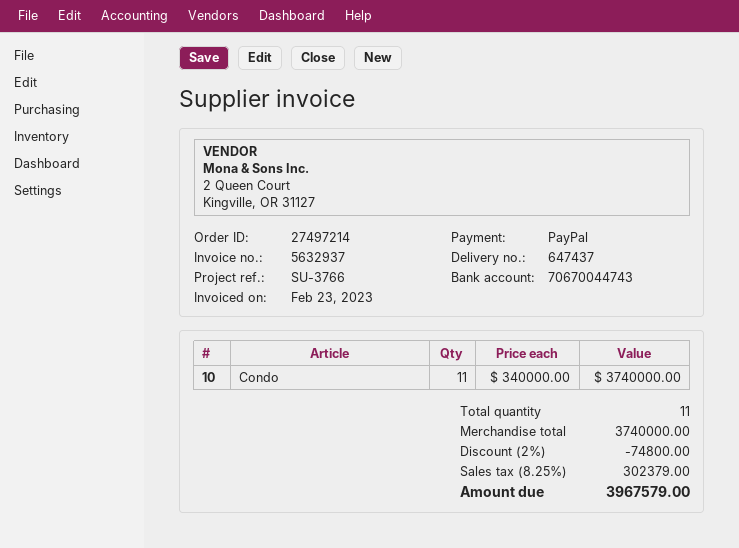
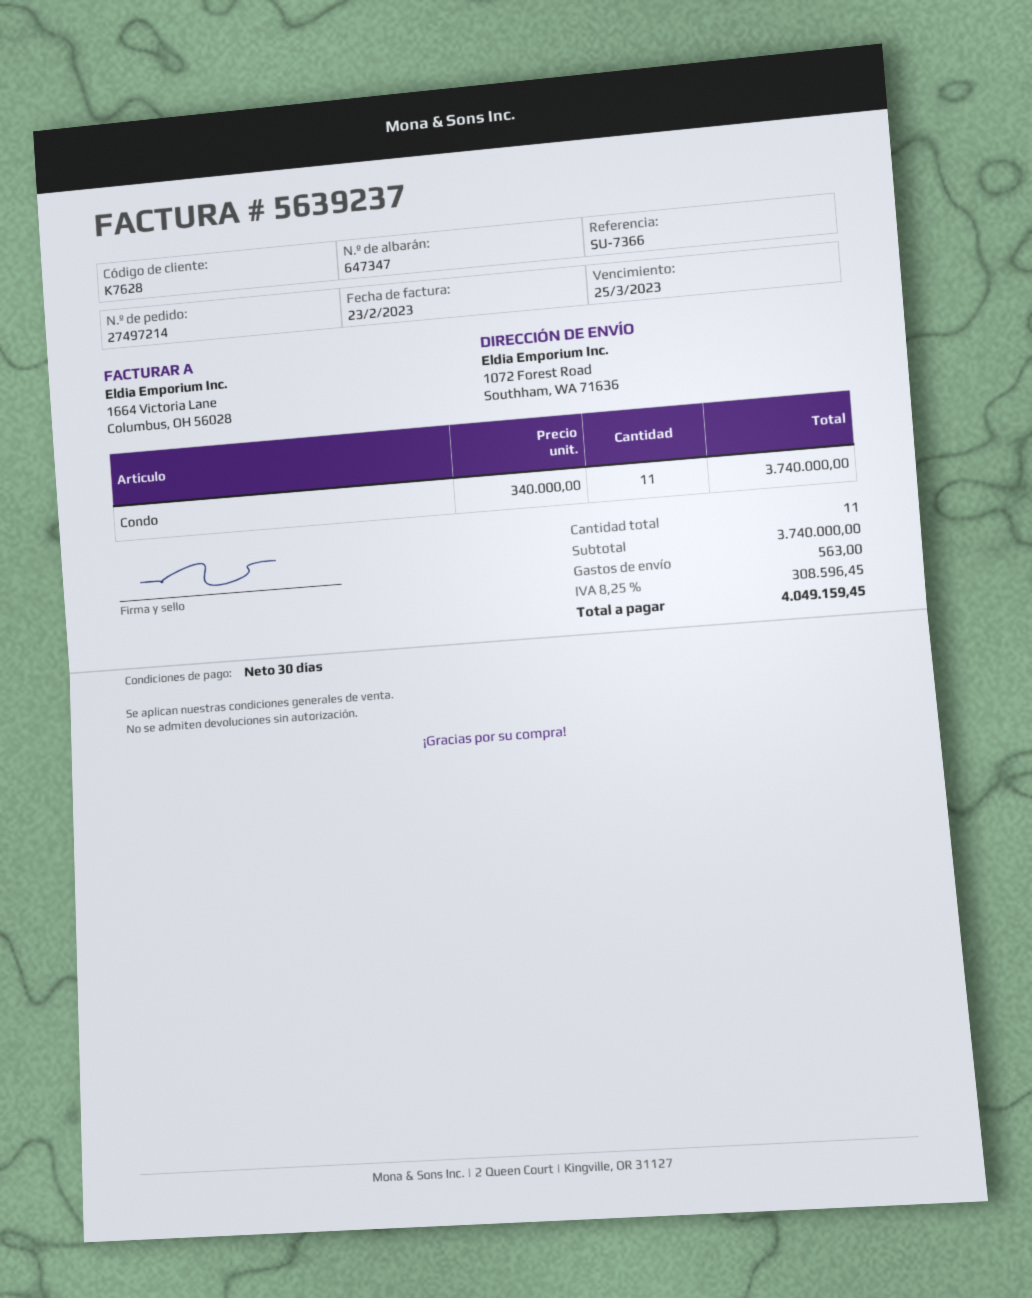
delivery note number: 647437 -> 647347
invoice number: 5632937 -> 5639237
reference: SU-3766 -> SU-7366
discount: 2% = 74800.00 -> none
shipping: none -> 563.00
tax: 8.25% = 302379.00 -> 8.25% = 308596.45
total: 3967579.00 -> 4049159.45

